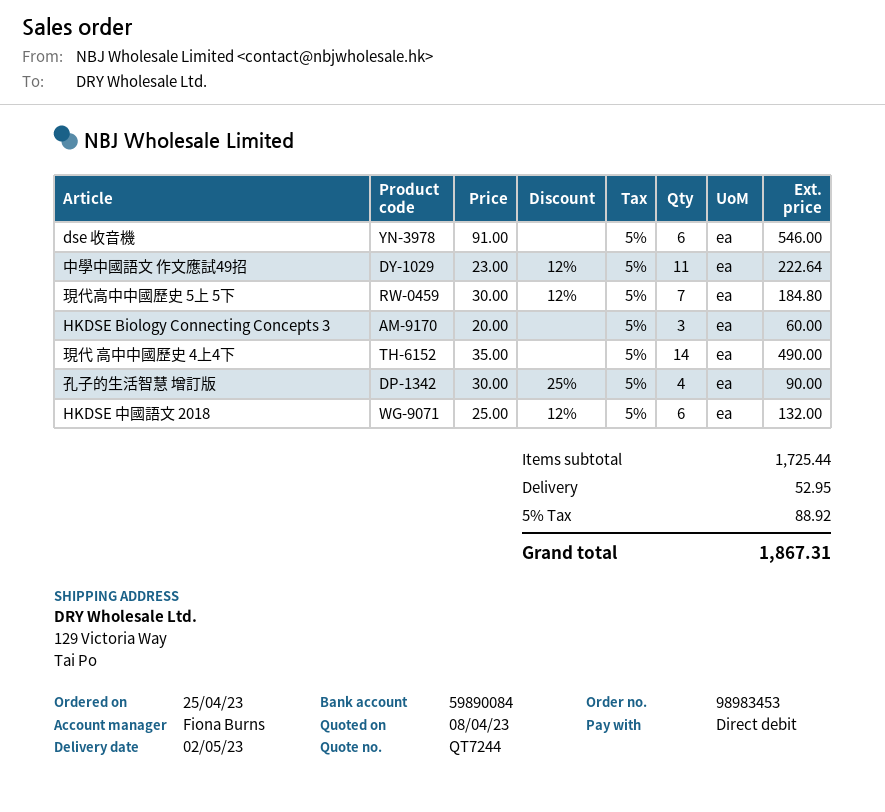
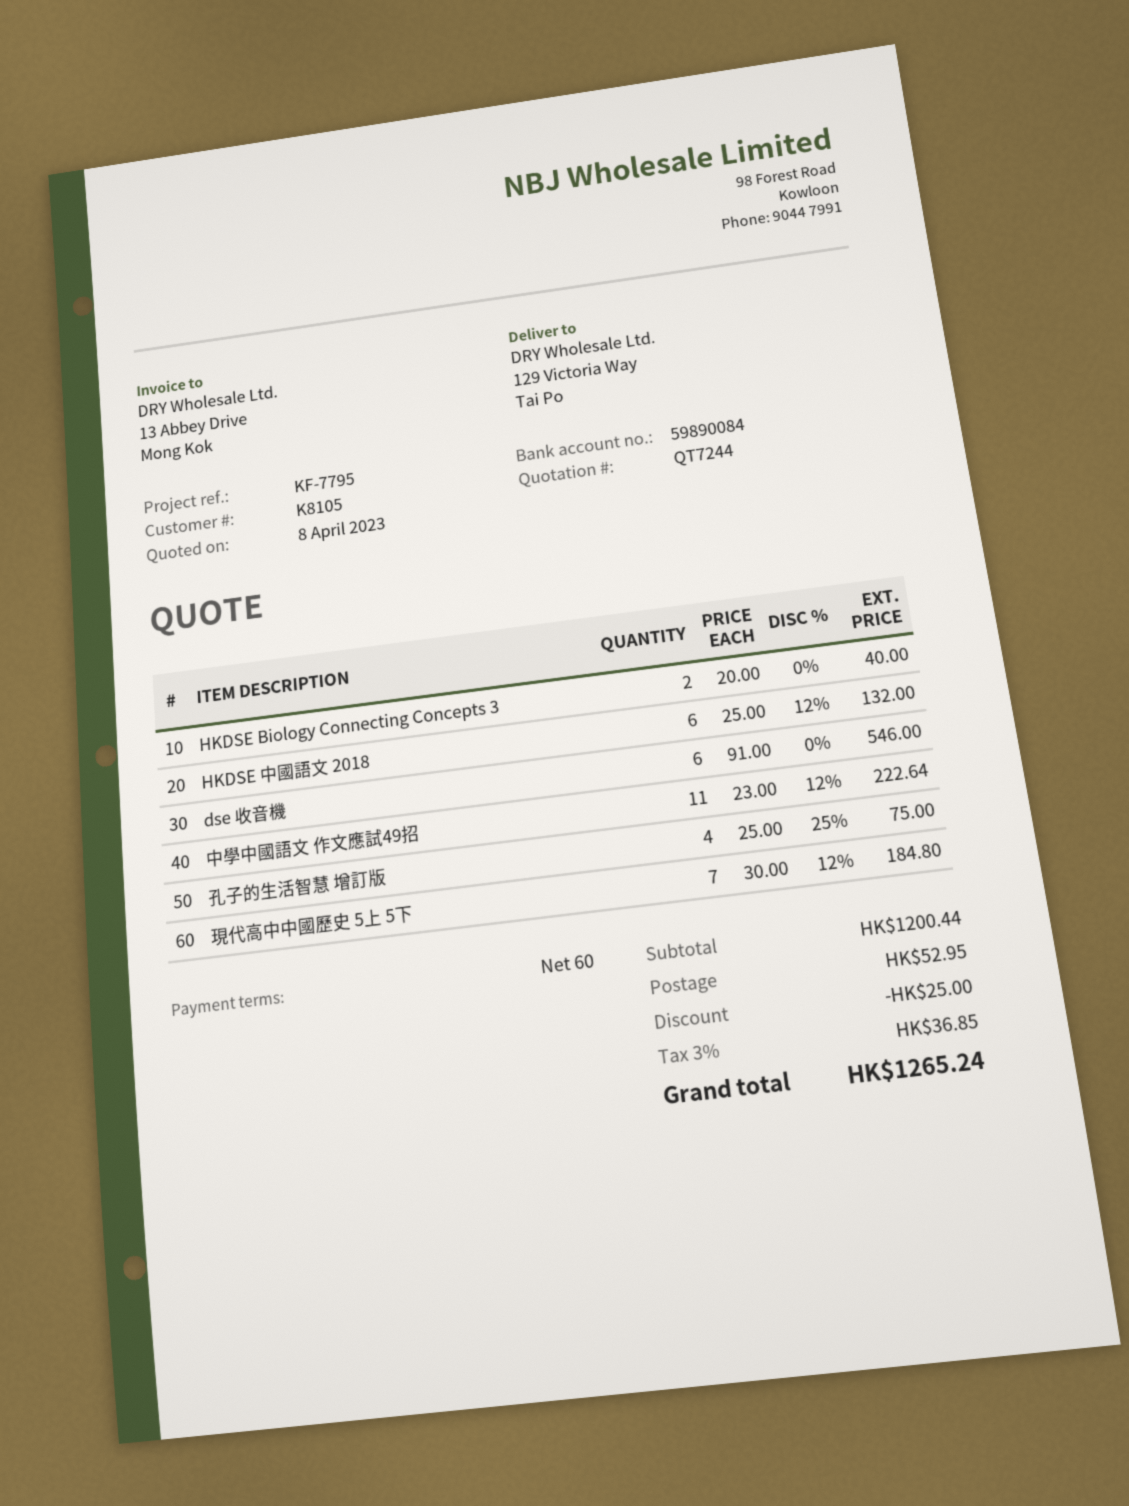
HKDSE Biology Connecting Concepts 3: 3 x 20.00 = 60.00 -> 2 x 20.00 = 40.00
現代 高中中國歷史 4上4下: 14 x 35.00 = 490.00 -> none
孔子的生活智慧 增訂版: 4 x 30.00 - 25% = 90.00 -> 4 x 25.00 - 25% = 75.00
subtotal: 1725.44 -> 1200.44
discount: none -> 25.00
tax: 5% = 88.92 -> 3% = 36.85
total: 1867.31 -> 1265.24

